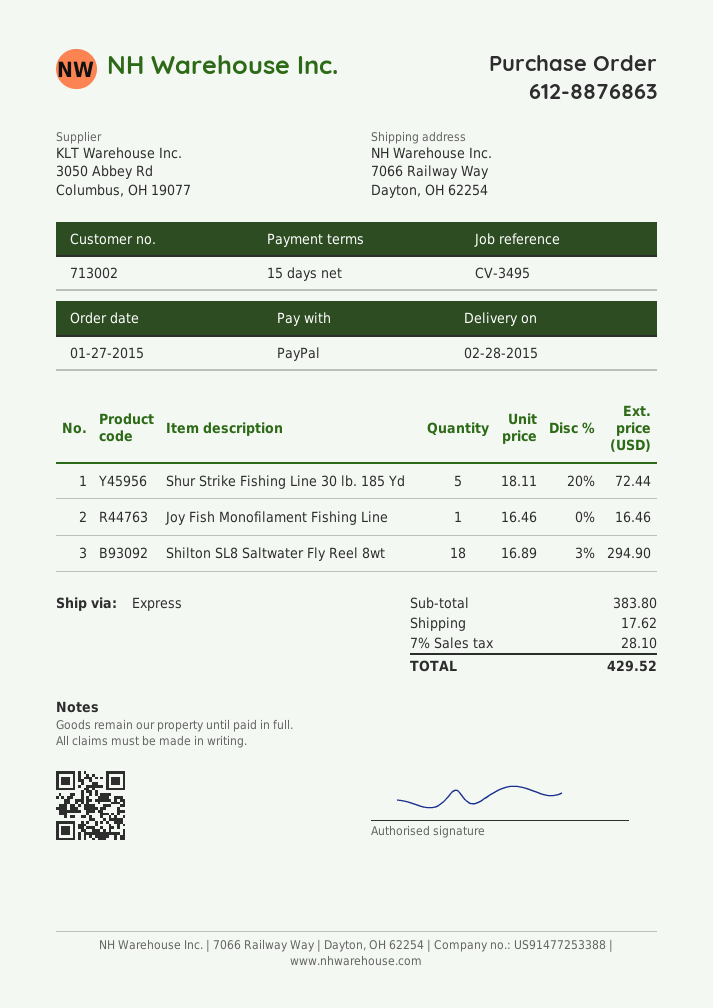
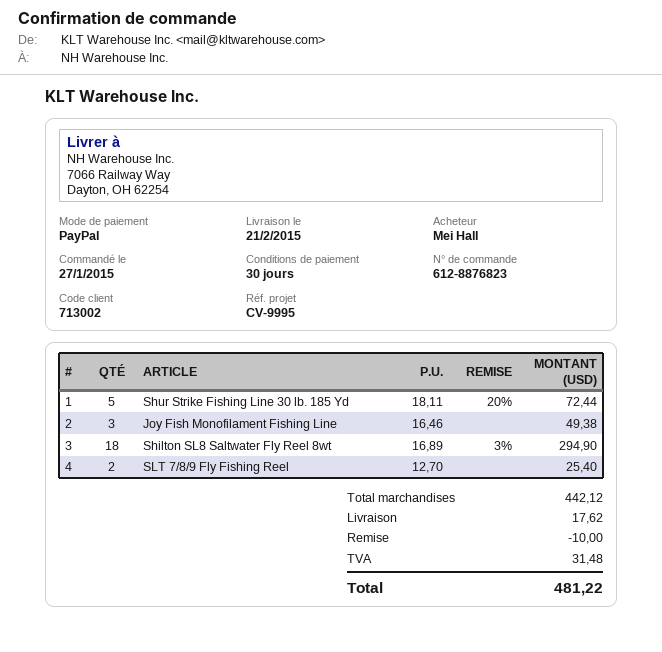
order number: 612-8876863 -> 612-8876823
delivery date: 2015-02-28 -> 2015-02-21
payment terms: 15 days -> 30 days
reference: CV-3495 -> CV-9995
Joy Fish Monofilament Fishing Line: 1 x 16.46 = 16.46 -> 3 x 16.46 = 49.38
SLT 7/8/9 Fly Fishing Reel: none -> 2 x 12.70 = 25.40
subtotal: 383.80 -> 442.12
discount: none -> 10.00
tax: 28.10 -> 31.48
total: 429.52 -> 481.22

